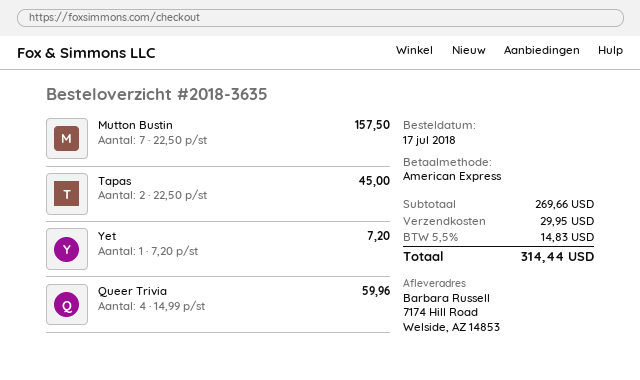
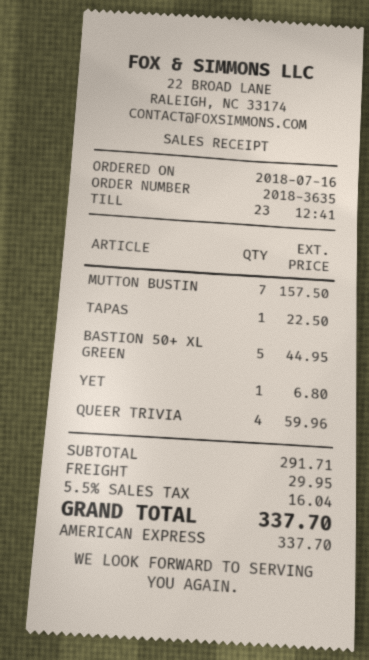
order date: 2018-07-17 -> 2018-07-16
Tapas: 2 for 45.00 -> 1 for 22.50
Yet: 1 for 7.20 -> 1 for 6.80
BASTION 50+ XL GREEN: none -> 5 for 44.95
subtotal: 269.66 -> 291.71
tax: 5.5% = 14.83 -> 5.5% = 16.04
total: 314.44 -> 337.70

